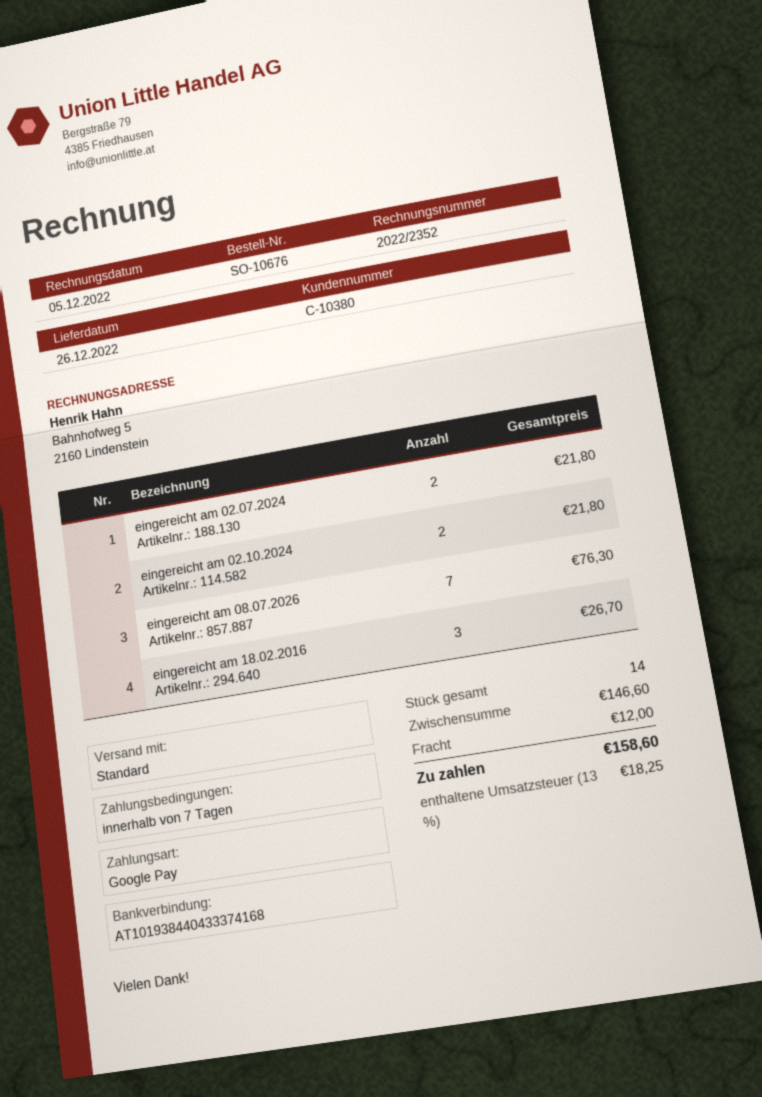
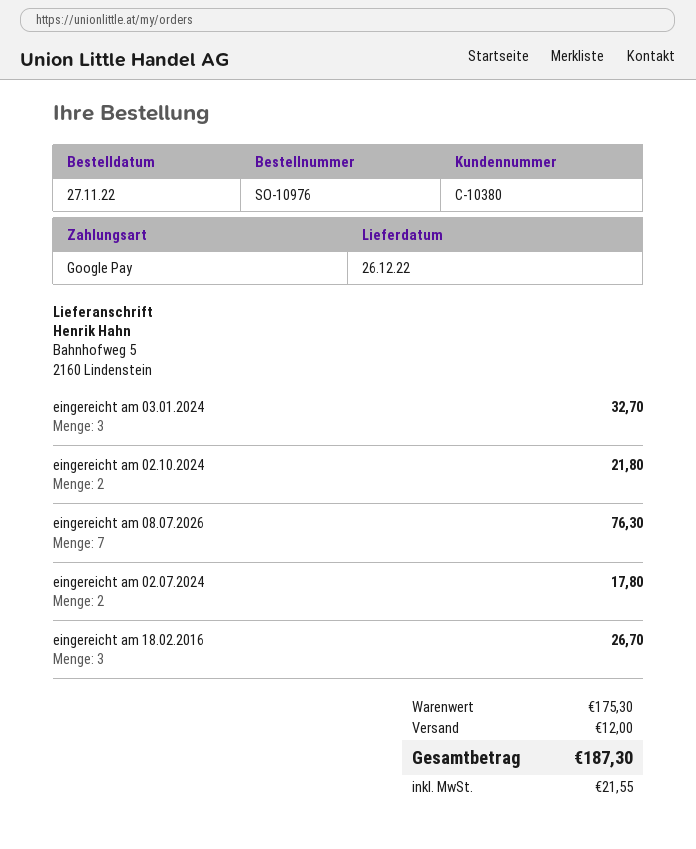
order number: SO-10676 -> SO-10976
eingereicht am 02.07.2024: 2 for 21.80 -> 2 for 17.80
eingereicht am 03.01.2024: none -> 3 for 32.70
subtotal: 146.60 -> 175.30
tax: 18.25 -> 21.55
total: 158.60 -> 187.30

